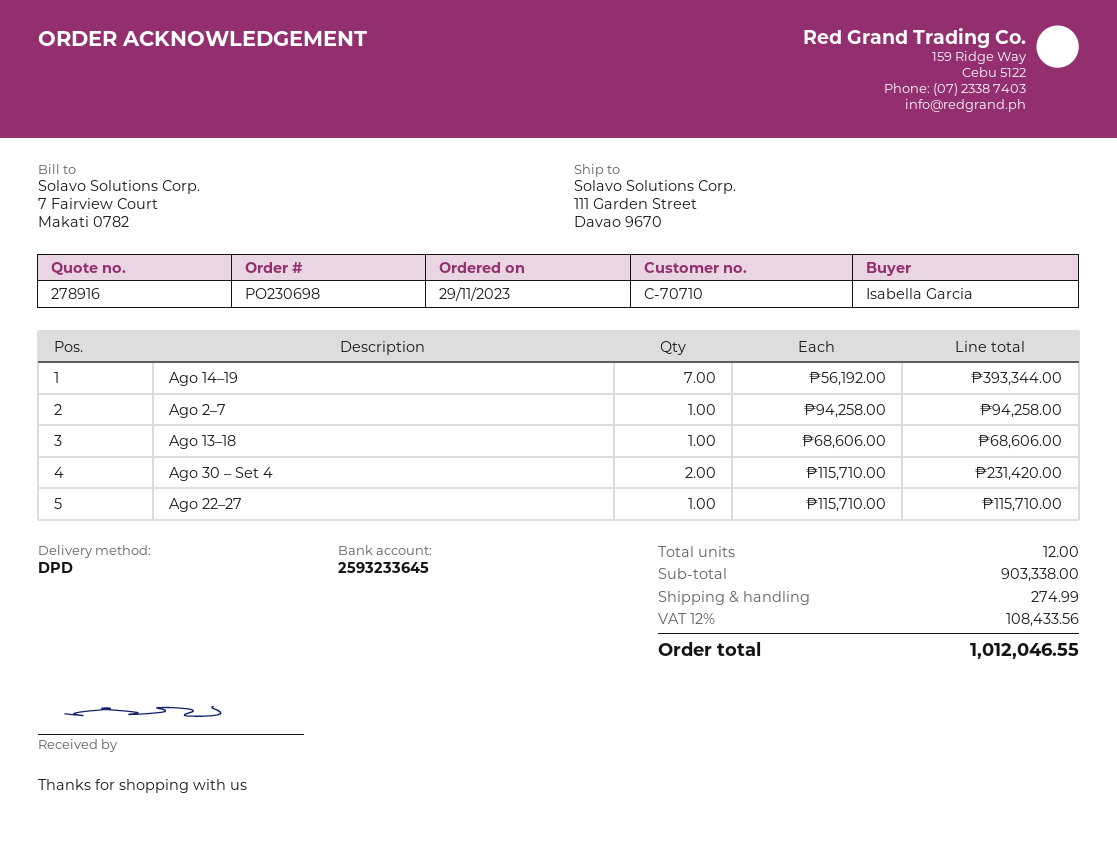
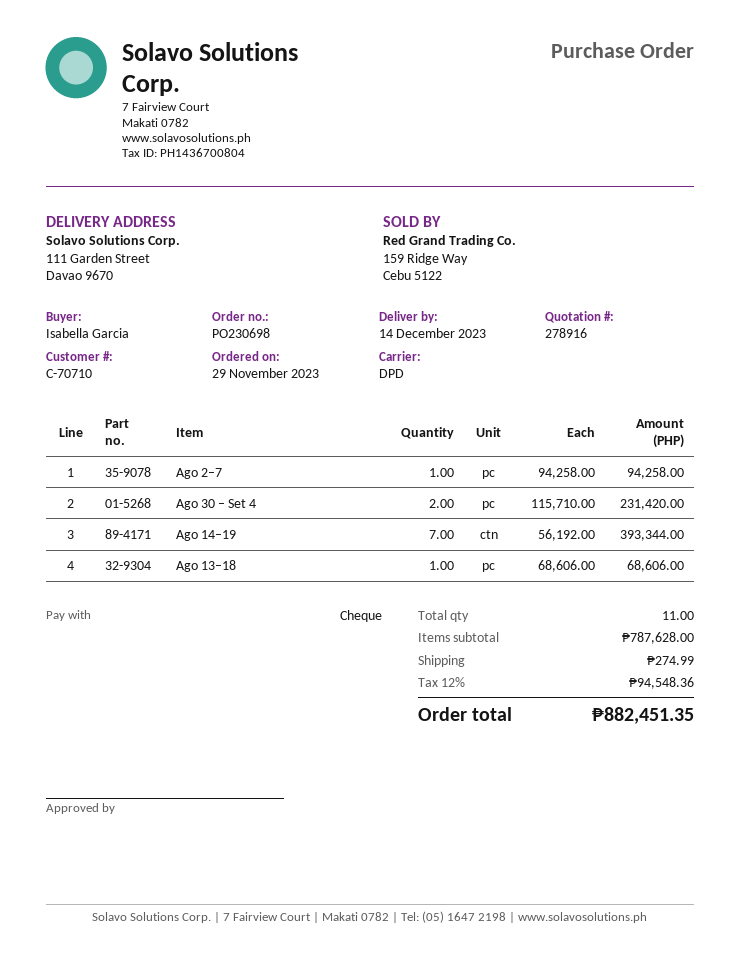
Ago 22–27: 1 x 115710.00 = 115710.00 -> none
total quantity: 12 -> 11
subtotal: 903338.00 -> 787628.00
tax: 12% = 108433.56 -> 12% = 94548.36
total: 1012046.55 -> 882451.35

